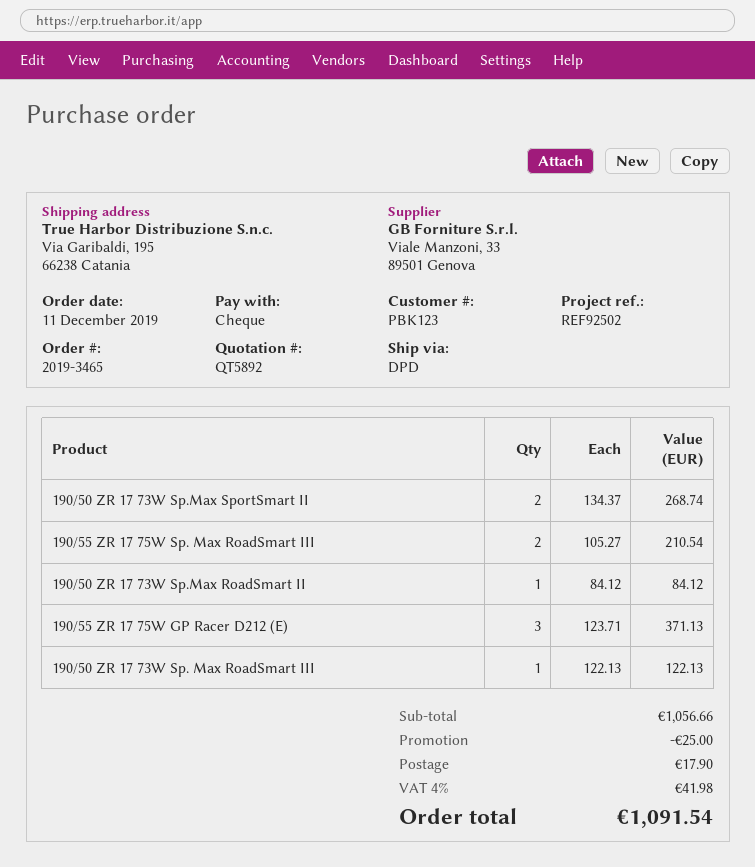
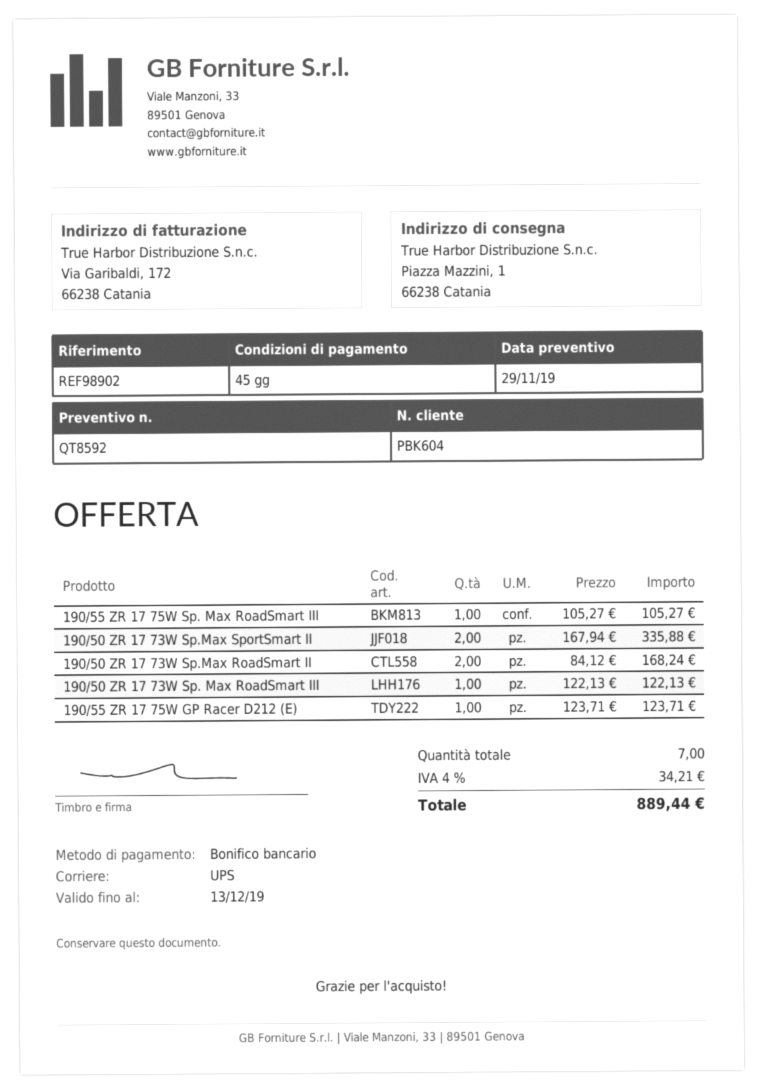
quote number: QT5892 -> QT8592
customer number: PBK123 -> PBK604
reference: REF92502 -> REF98902
payment method: cheque -> bank transfer
shipping method: DPD -> UPS
ship to: Via Garibaldi, 195, 66238 Catania -> Piazza Mazzini, 1, 66238 Catania
190/50 ZR 17 73W Sp.Max SportSmart II: 2 x 134.37 = 268.74 -> 2 x 167.94 = 335.88
190/55 ZR 17 75W Sp. Max RoadSmart III: 2 x 105.27 = 210.54 -> 1 x 105.27 = 105.27
190/50 ZR 17 73W Sp.Max RoadSmart II: 1 x 84.12 = 84.12 -> 2 x 84.12 = 168.24
190/55 ZR 17 75W GP Racer D212 (E): 3 x 123.71 = 371.13 -> 1 x 123.71 = 123.71
discount: 25.00 -> none
shipping: 17.90 -> none
tax: 4% = 41.98 -> 4% = 34.21
total: 1091.54 -> 889.44

